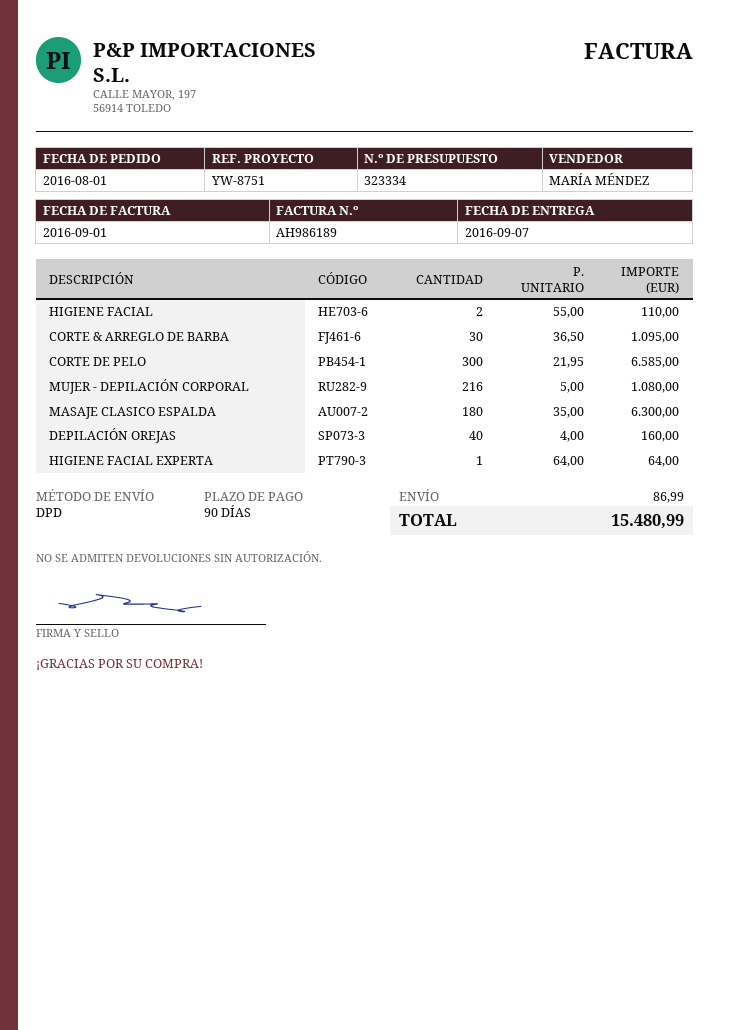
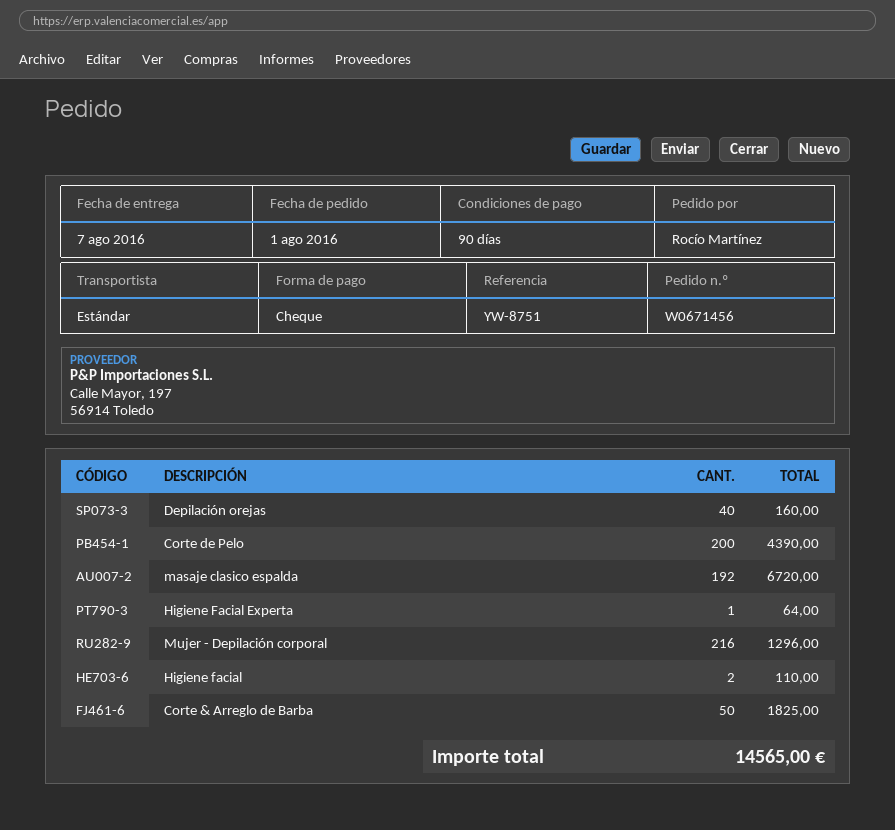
delivery date: 2016-09-07 -> 2016-08-07
shipping method: DPD -> standard
CORTE & ARREGLO DE BARBA: 30 for 1095.00 -> 50 for 1825.00
CORTE DE PELO: 300 for 6585.00 -> 200 for 4390.00
MUJER - DEPILACIÓN CORPORAL: 216 for 1080.00 -> 216 for 1296.00
MASAJE CLASICO ESPALDA: 180 for 6300.00 -> 192 for 6720.00
shipping: 86.99 -> none
total: 15480.99 -> 14565.00

